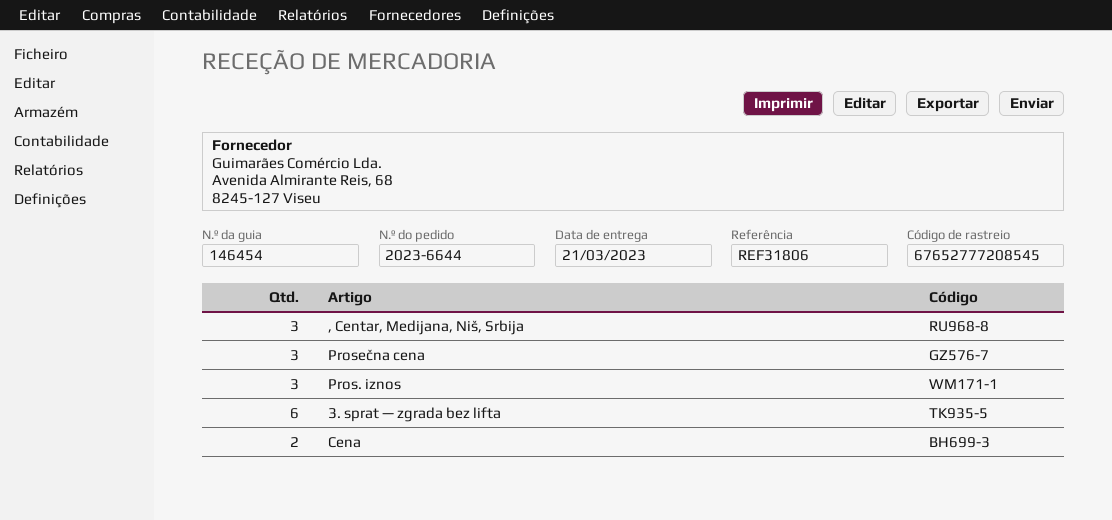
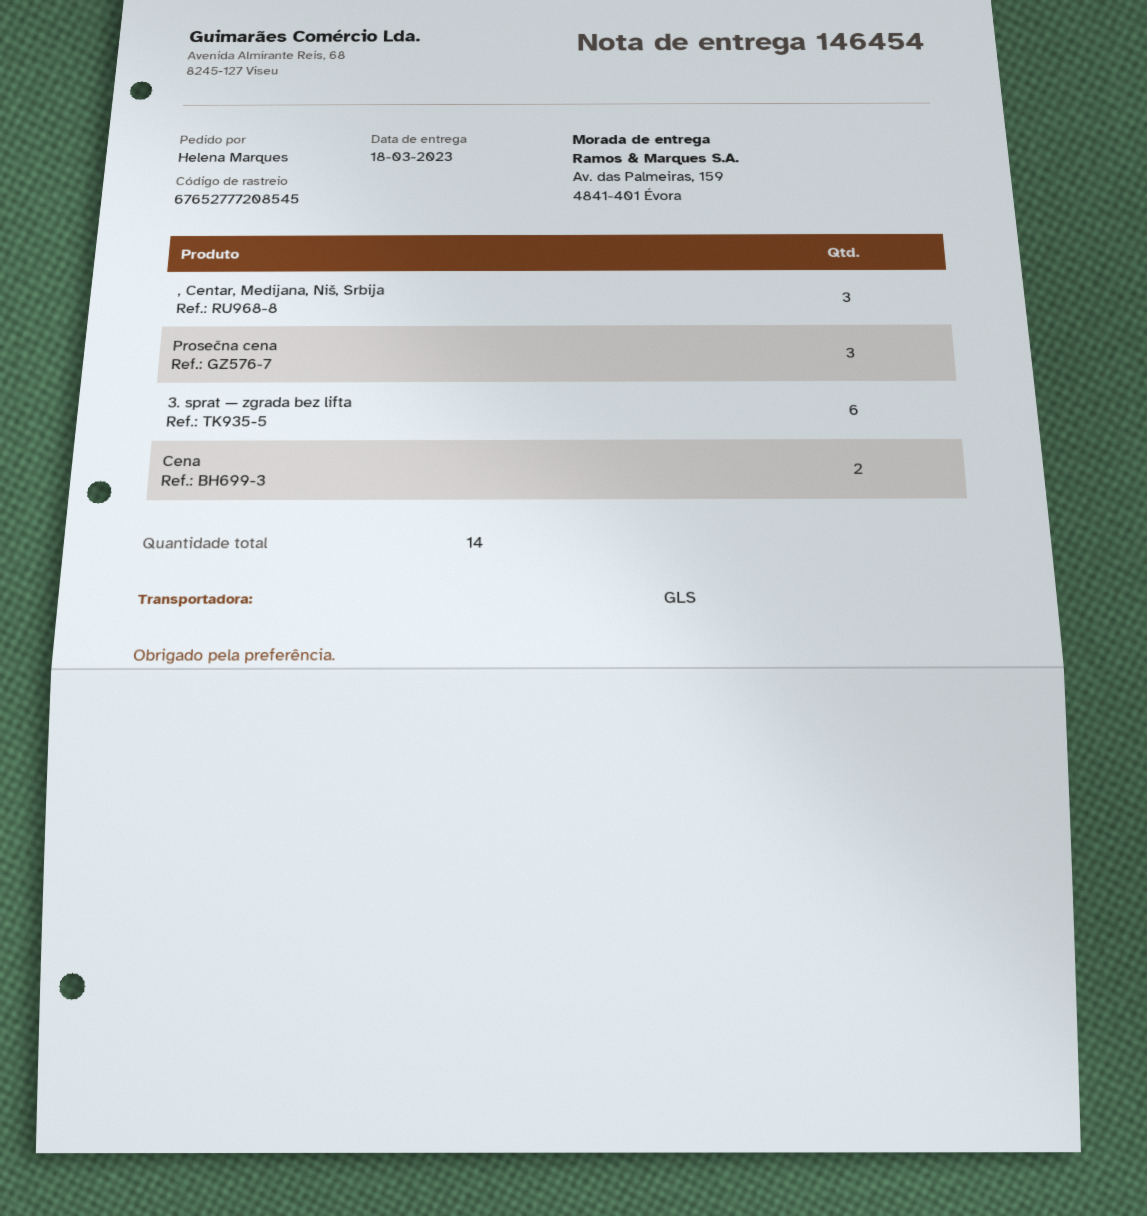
delivery date: 2023-03-21 -> 2023-03-18
Pros. iznos: 3 -> none

